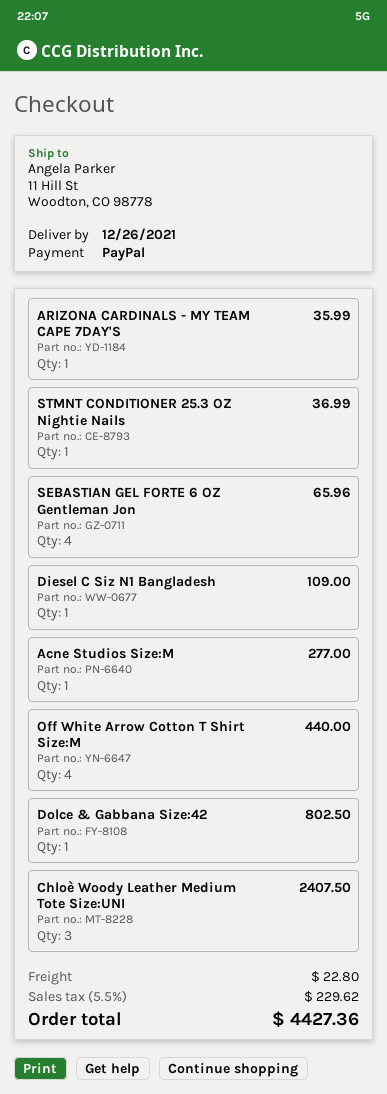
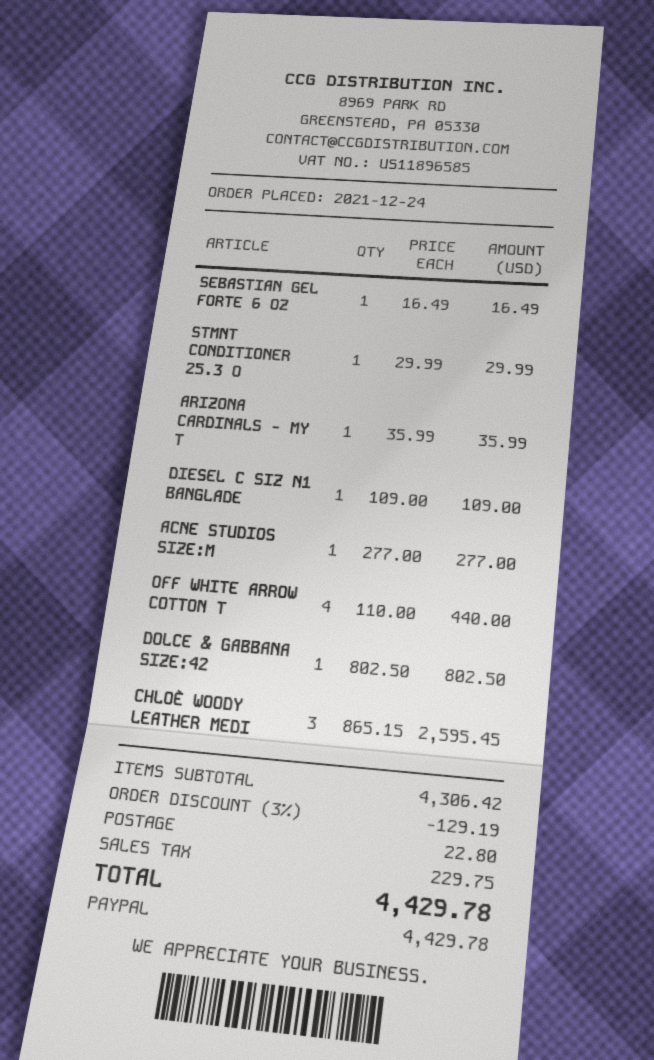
STMNT CONDITIONER 25.3 OZ Nightie Nails: 1 for 36.99 -> 1 for 29.99
SEBASTIAN GEL FORTE 6 OZ Gentleman Jon: 4 for 65.96 -> 1 for 16.49
Chloè Woody Leather Medium Tote Size:UNI: 3 for 2407.50 -> 3 for 2595.45
discount: none -> 3% = 129.19
tax: 229.62 -> 229.75
total: 4427.36 -> 4429.78

